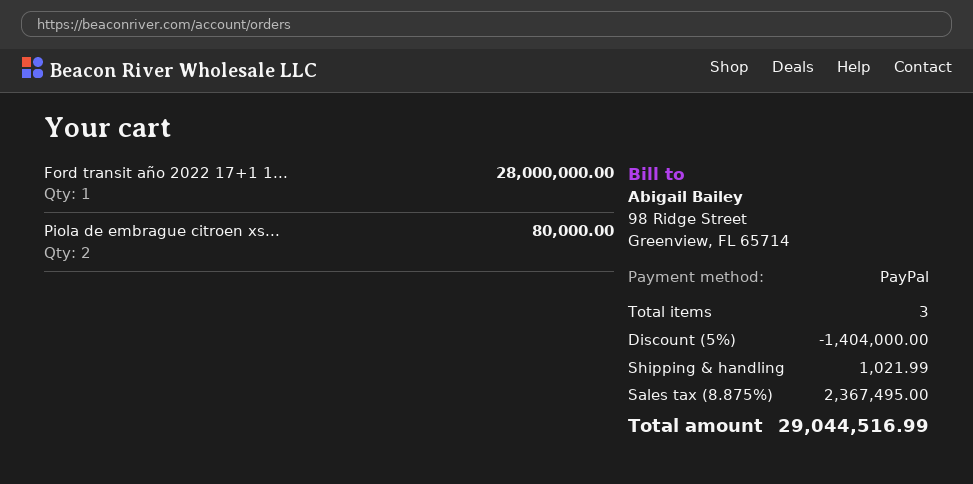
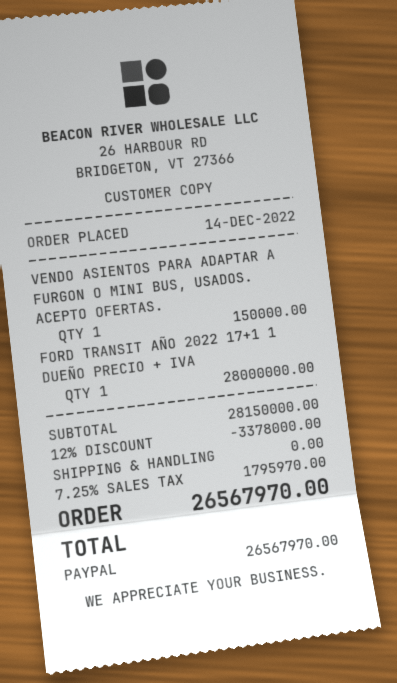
Piola de embrague citroen xs...: 2 for 80000.00 -> none
VENDO ASIENTOS PARA ADAPTAR A FURGON O MINI BUS, USADOS. ACEPTO OFERTAS.: none -> 1 for 150000.00
discount: 5% = 1404000.00 -> 12% = 3378000.00
shipping: 1021.99 -> 0.00
tax: 8.875% = 2367495.00 -> 7.25% = 1795970.00
total: 29044516.99 -> 26567970.00

